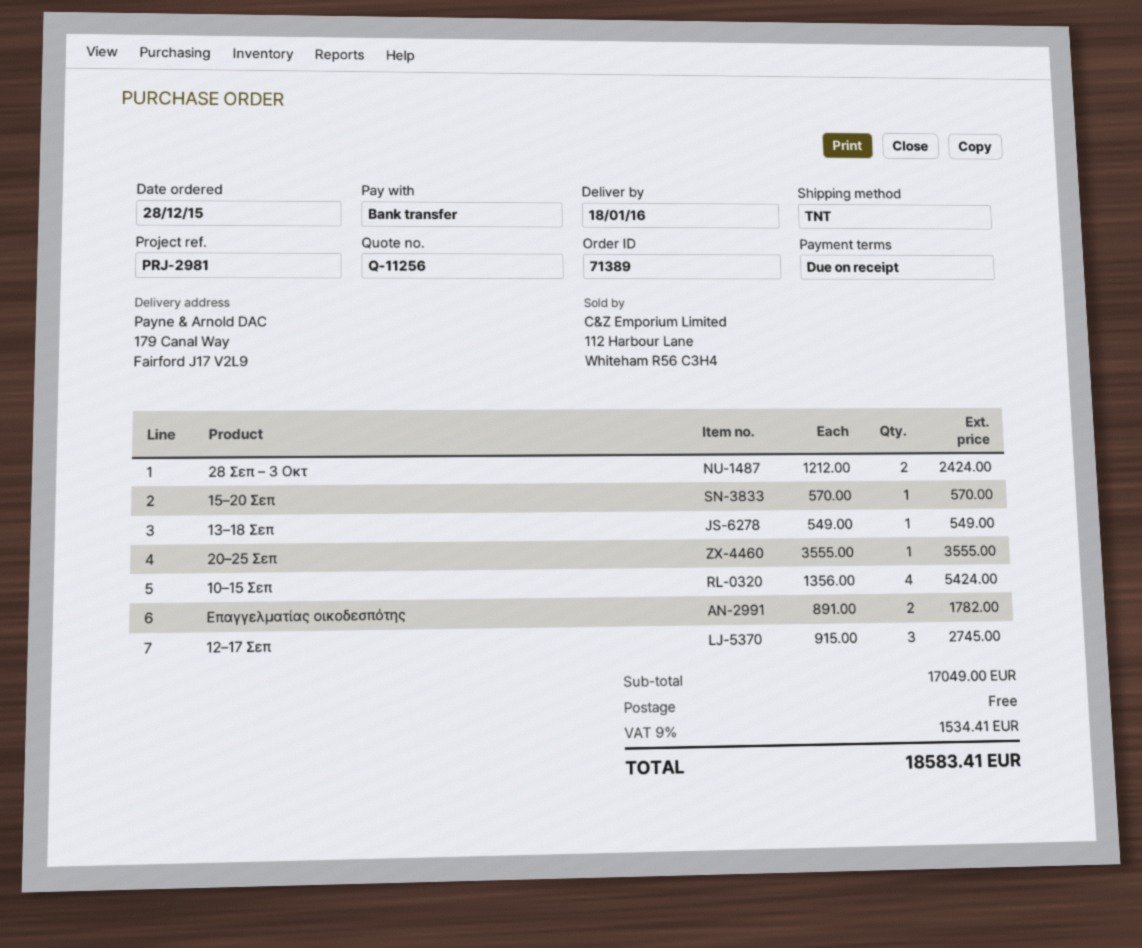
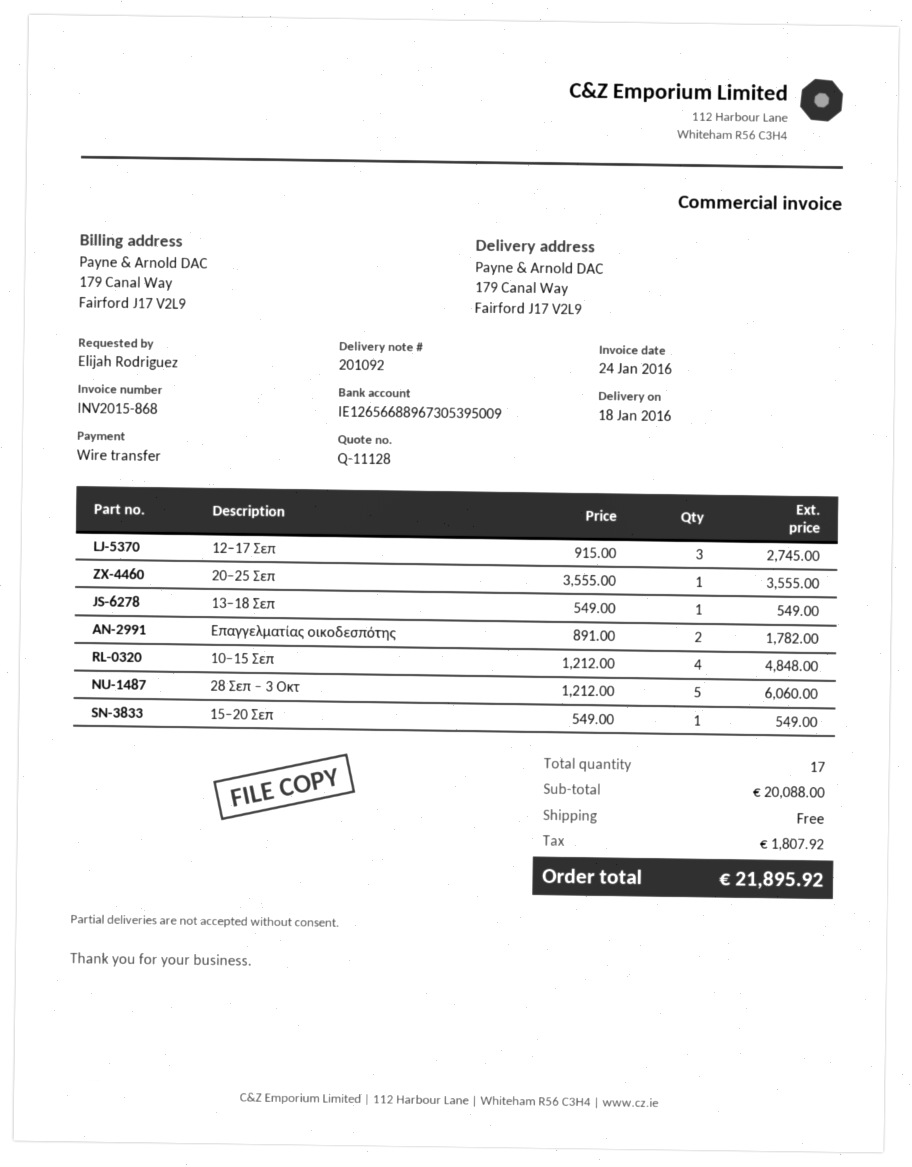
quote number: Q-11256 -> Q-11128
28 Σεπ – 3 Οκτ: 2 x 1212.00 = 2424.00 -> 5 x 1212.00 = 6060.00
15–20 Σεπ: 1 x 570.00 = 570.00 -> 1 x 549.00 = 549.00
10–15 Σεπ: 4 x 1356.00 = 5424.00 -> 4 x 1212.00 = 4848.00
subtotal: 17049.00 -> 20088.00
tax: 1534.41 -> 1807.92
total: 18583.41 -> 21895.92

